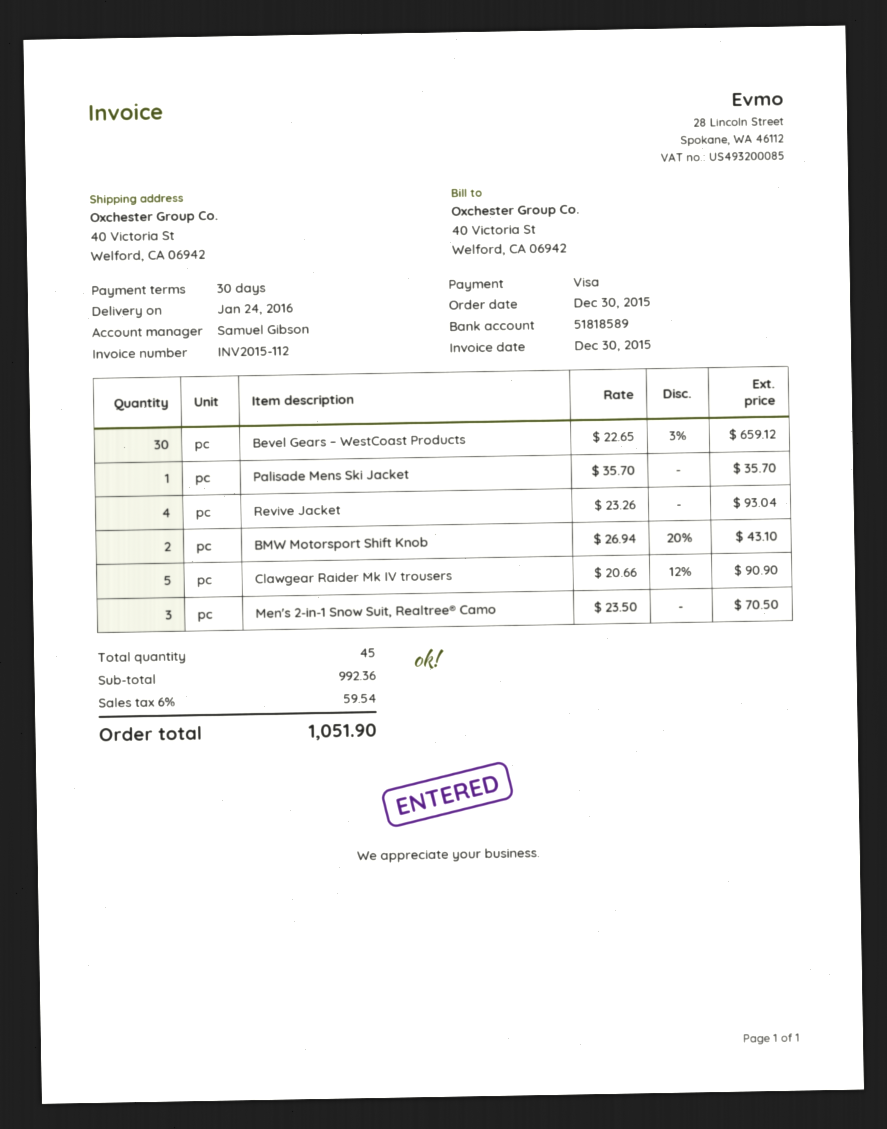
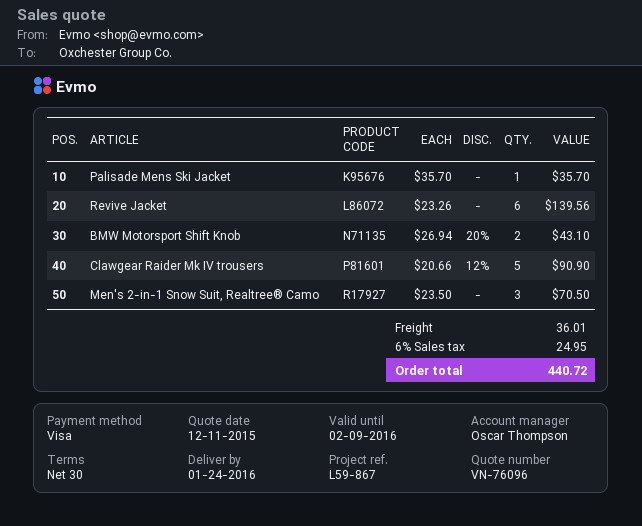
sales rep: Samuel Gibson -> Oscar Thompson
Bevel Gears – WestCoast Products: 30 x 22.65 - 3% = 659.12 -> none
Revive Jacket: 4 x 23.26 = 93.04 -> 6 x 23.26 = 139.56
shipping: none -> 36.01
tax: 6% = 59.54 -> 6% = 24.95
total: 1051.90 -> 440.72

